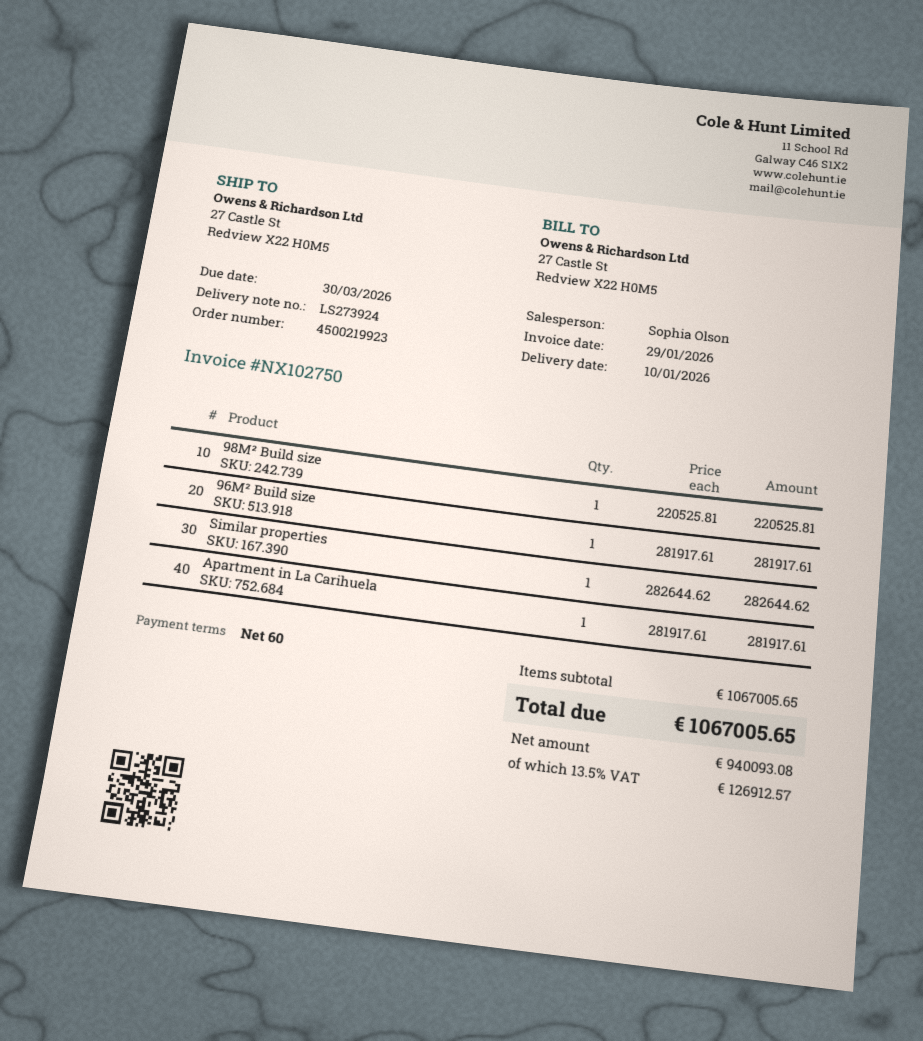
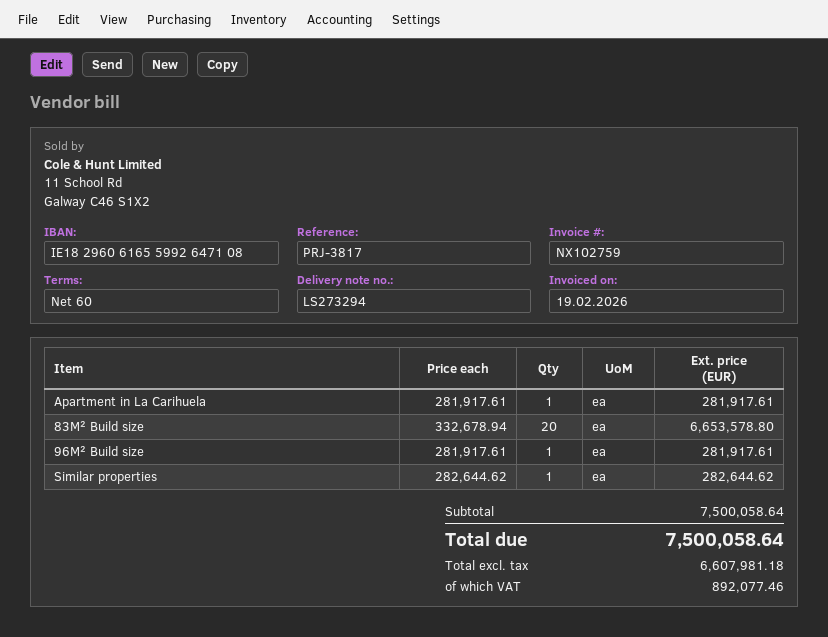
delivery note number: LS273924 -> LS273294
invoice number: NX102750 -> NX102759
invoice date: 2026-01-29 -> 2026-02-19
98M² Build size: 1 x 220525.81 = 220525.81 -> none
83M² Build size: none -> 20 x 332678.94 = 6653578.80
subtotal: 1067005.65 -> 7500058.64
net: 940093.08 -> 6607981.18
tax: 126912.57 -> 892077.46
total: 1067005.65 -> 7500058.64

